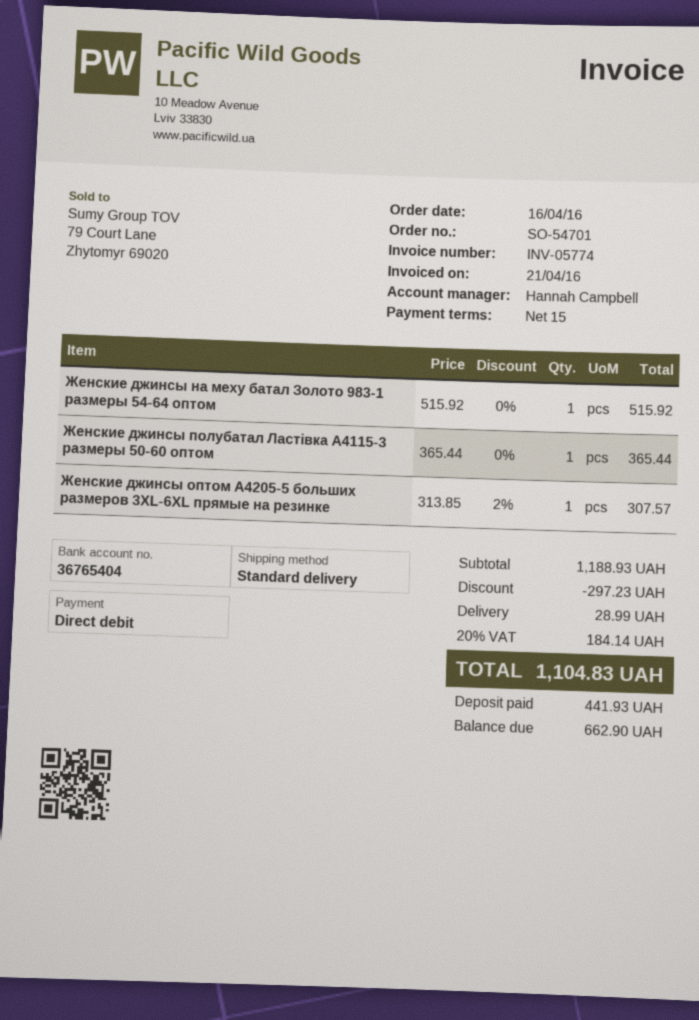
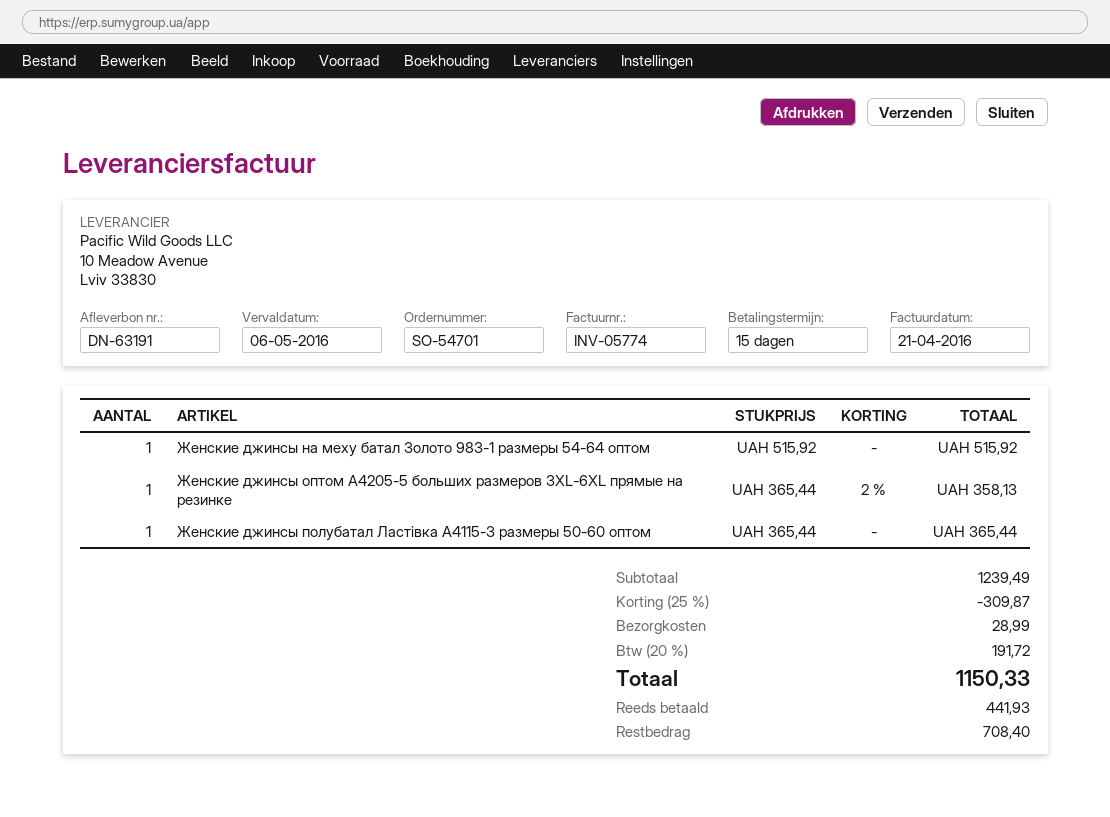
Женские джинсы оптом A4205-5 больших размеров 3XL-6XL прямые на резинке: 1 x 313.85 - 2% = 307.57 -> 1 x 365.44 - 2% = 358.13
subtotal: 1188.93 -> 1239.49
discount: 297.23 -> 309.87
tax: 20% = 184.14 -> 20% = 191.72
total: 1104.83 -> 1150.33
balance: 662.90 -> 708.40

